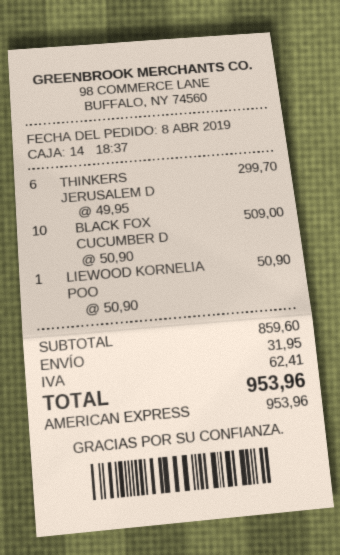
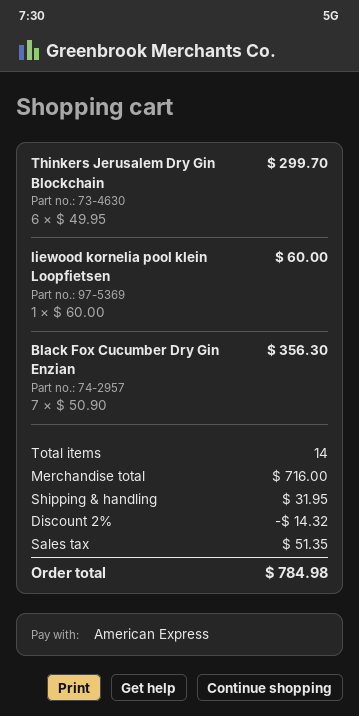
BLACK FOX CUCUMBER D: 10 x 50.90 = 509.00 -> 7 x 50.90 = 356.30
LIEWOOD KORNELIA POO: 1 x 50.90 = 50.90 -> 1 x 60.00 = 60.00
subtotal: 859.60 -> 716.00
discount: none -> 2% = 14.32
tax: 62.41 -> 51.35
total: 953.96 -> 784.98

